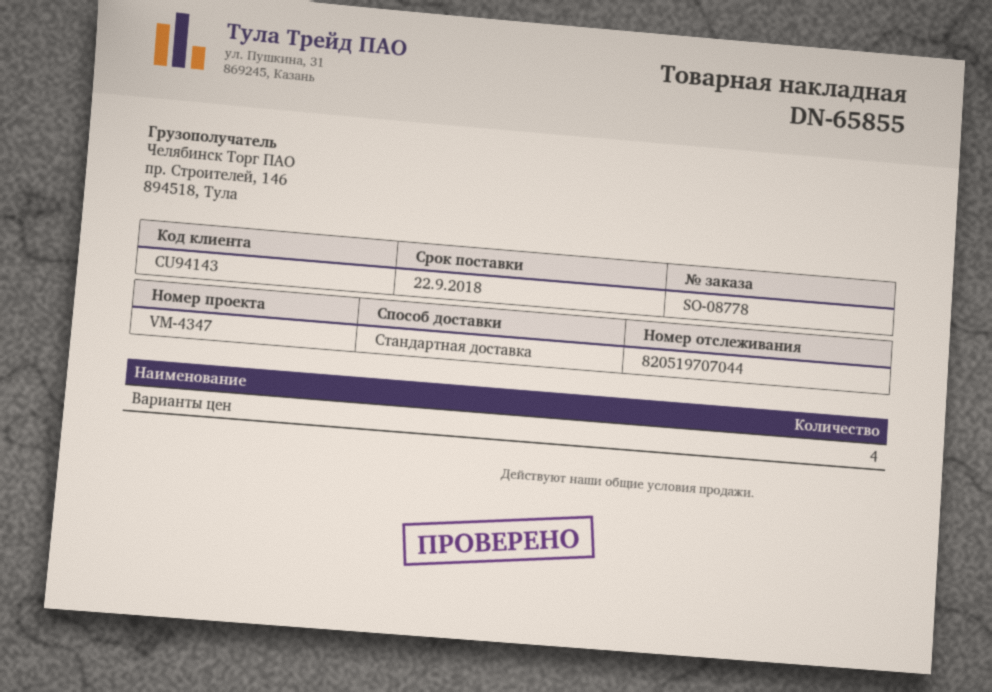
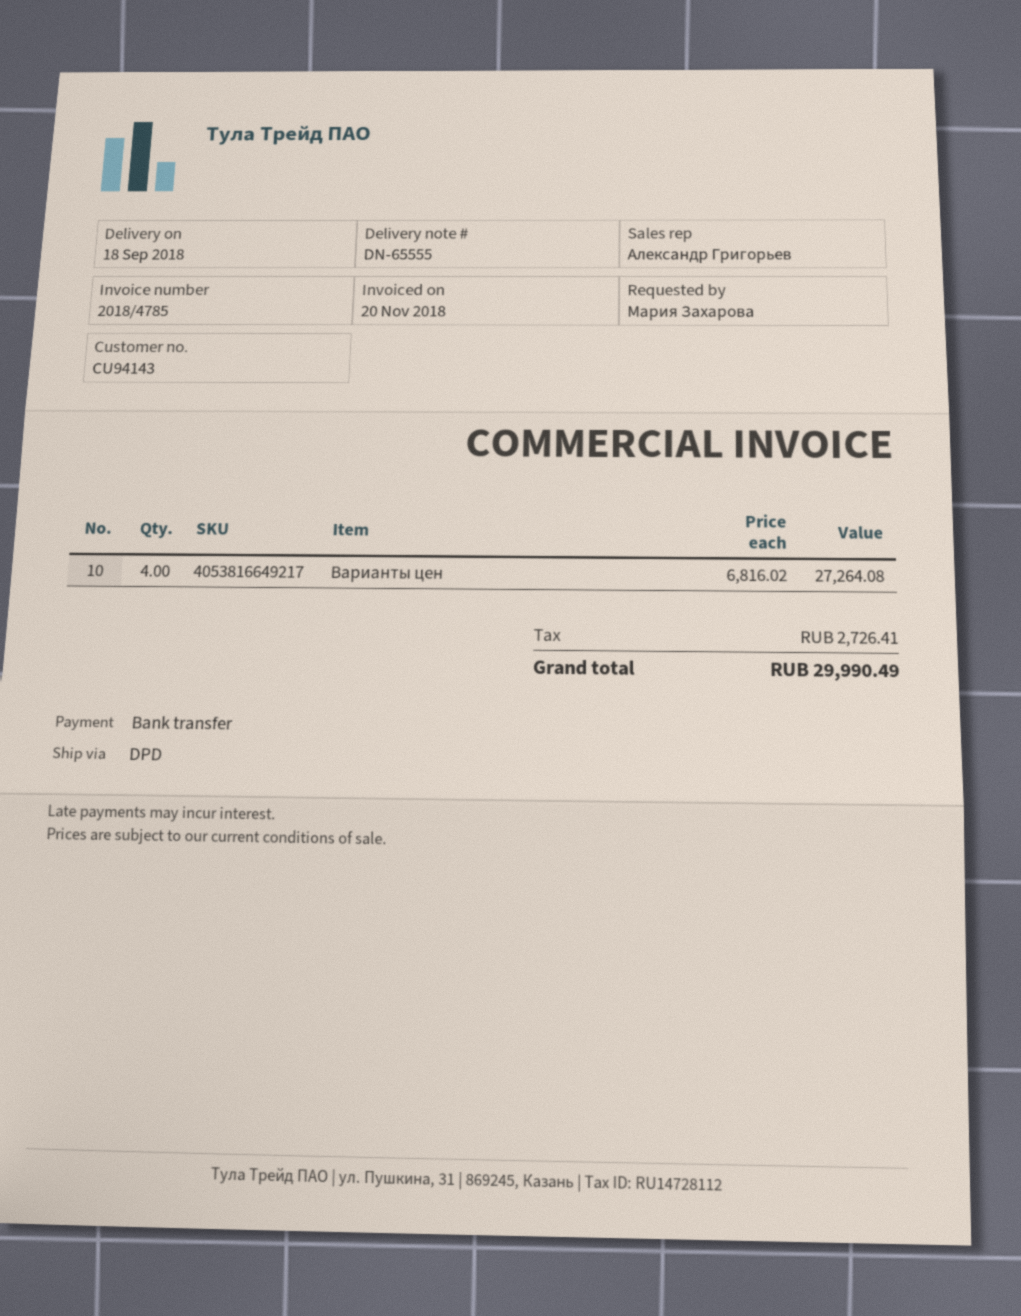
delivery note number: DN-65855 -> DN-65555
delivery date: 2018-09-22 -> 2018-09-18
shipping method: standard -> DPD

